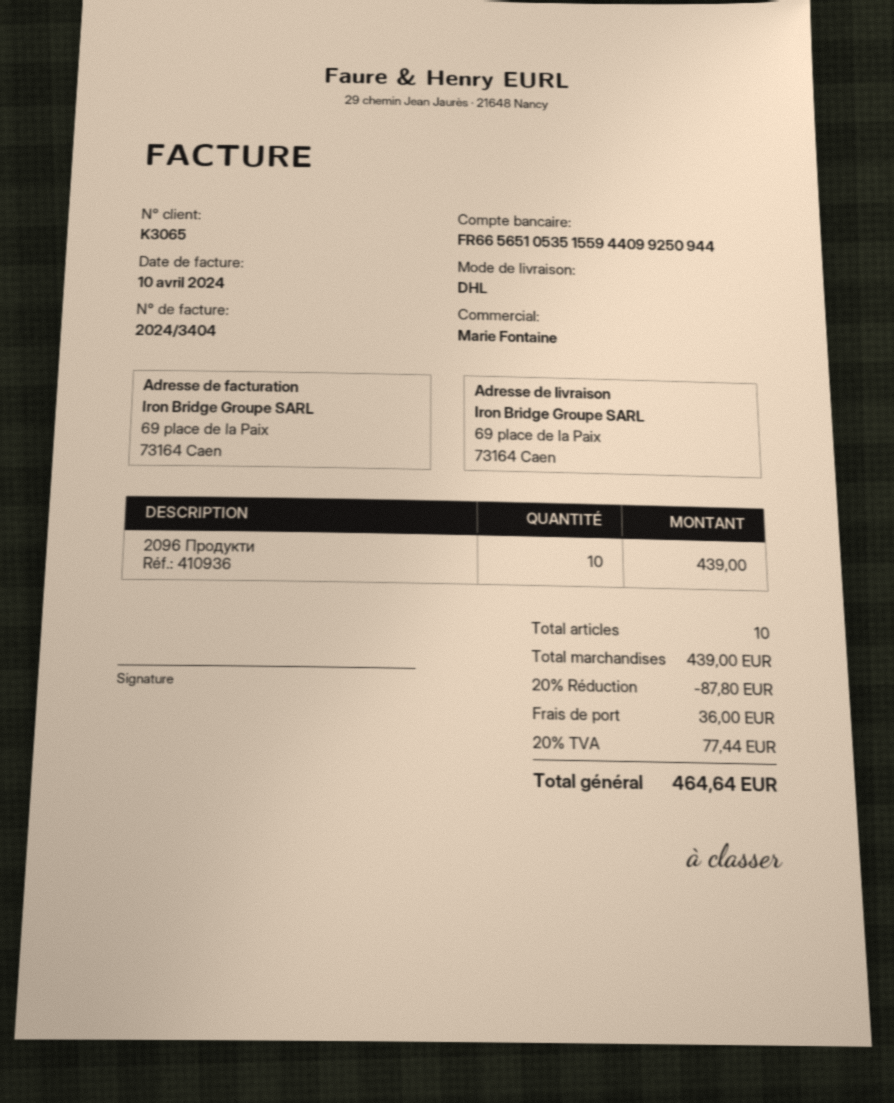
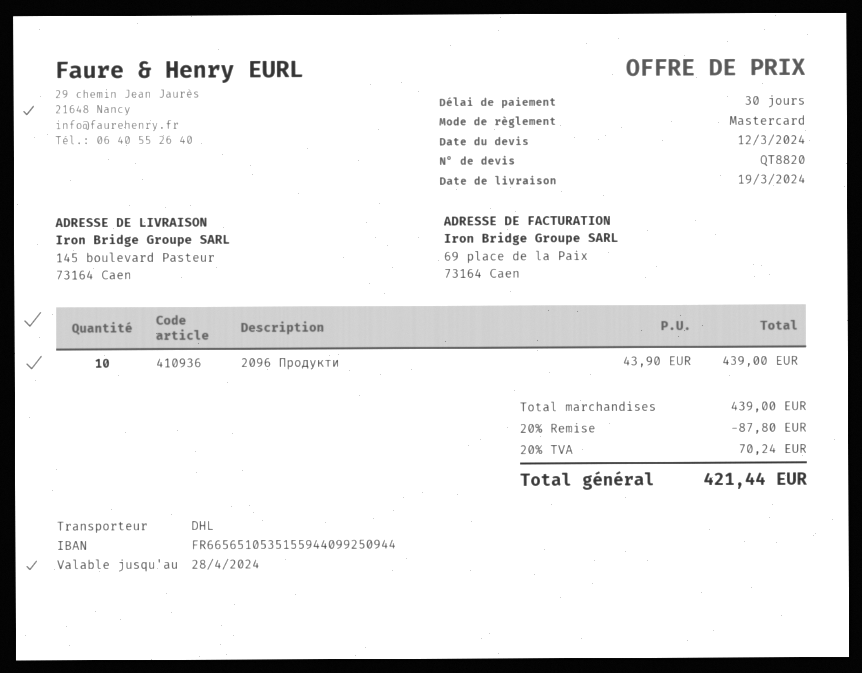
ship to: 69 place de la Paix, 73164 Caen -> 145 boulevard Pasteur, 73164 Caen
shipping: 36.00 -> none
tax: 20% = 77.44 -> 20% = 70.24
total: 464.64 -> 421.44

